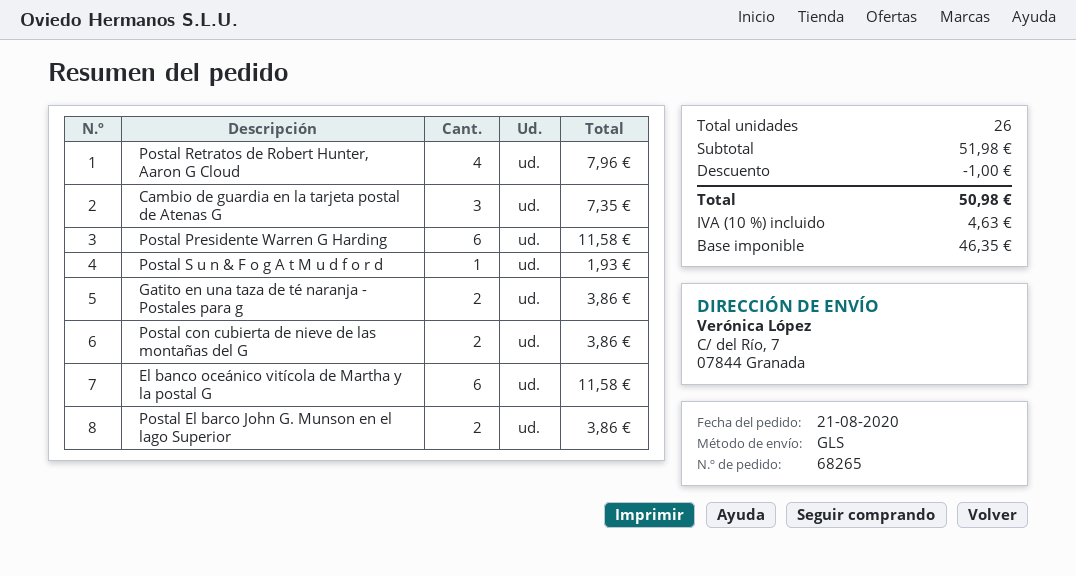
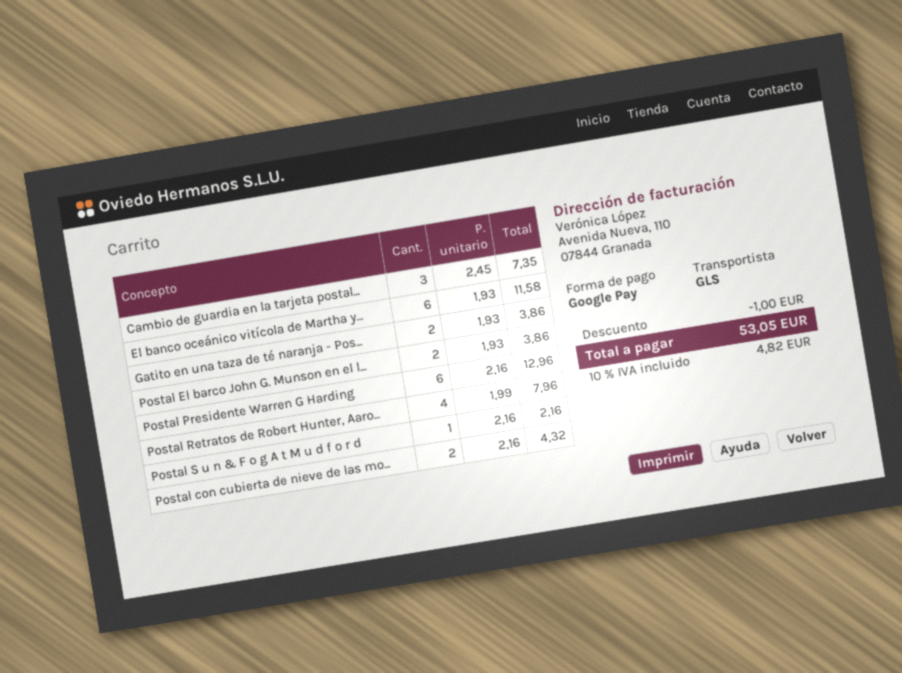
Postal Presidente Warren G Harding: 6 for 11.58 -> 6 for 12.96
Postal S u n & F o g A t M u d f o r d: 1 for 1.93 -> 1 for 2.16
Postal con cubierta de nieve de las montañas del G: 2 for 3.86 -> 2 for 4.32
tax: 10% = 4.63 -> 10% = 4.82
total: 50.98 -> 53.05

